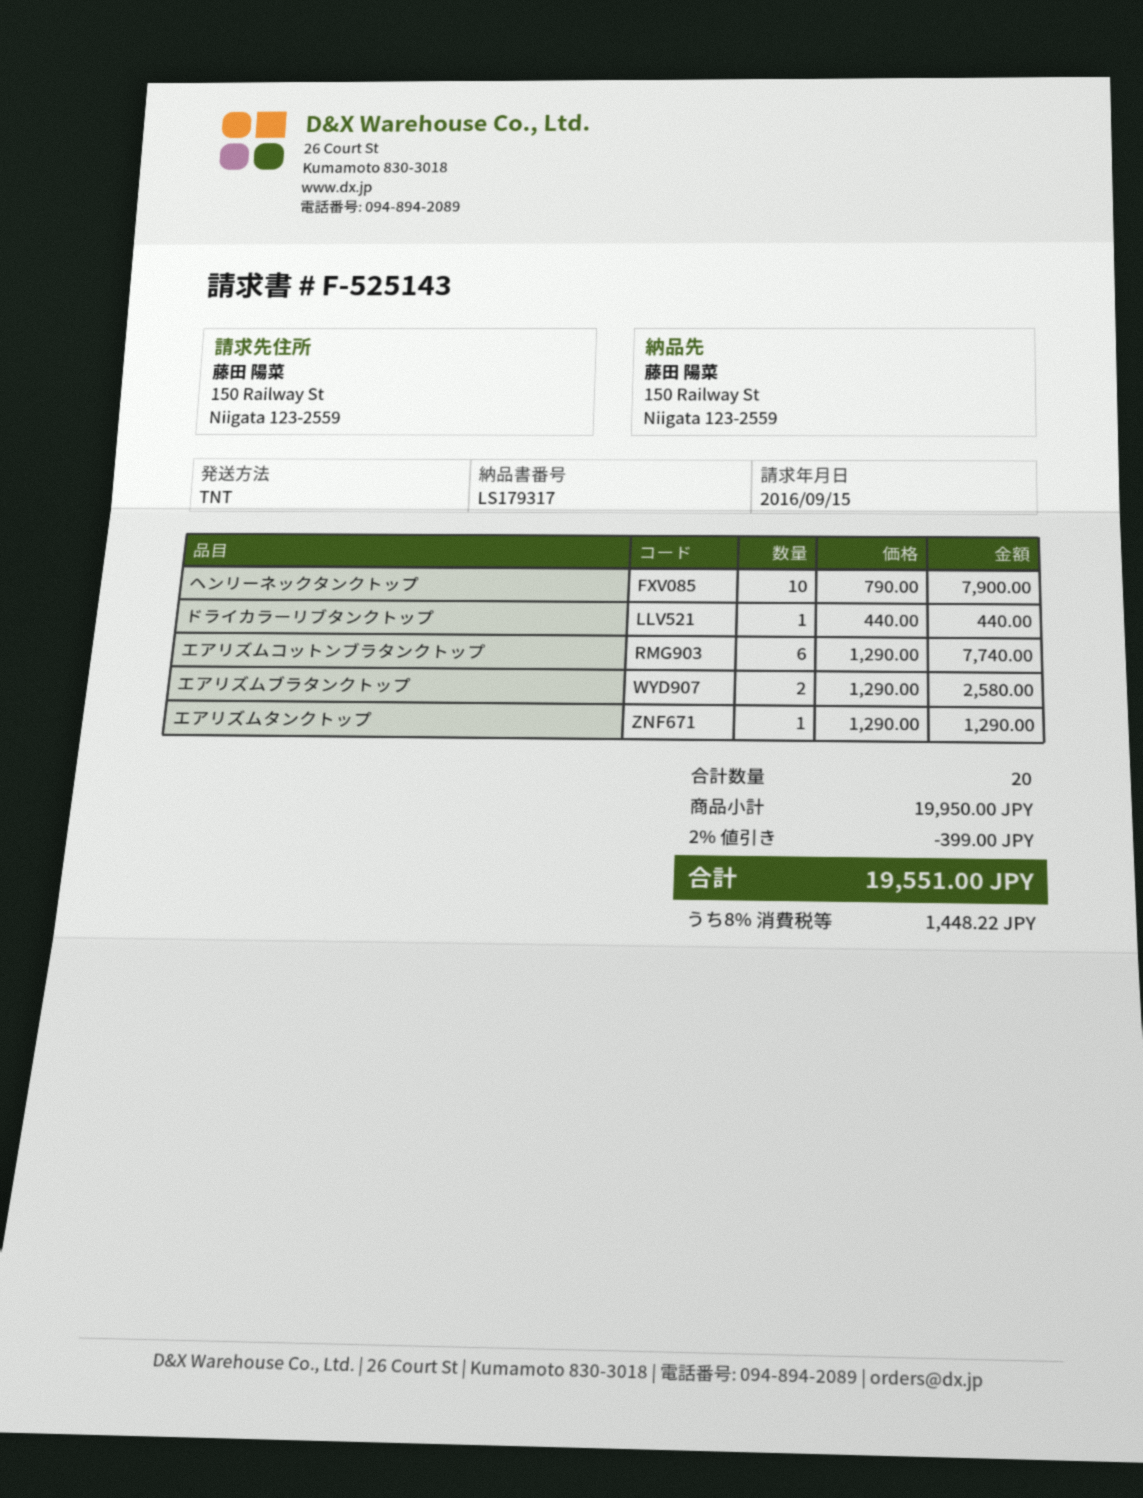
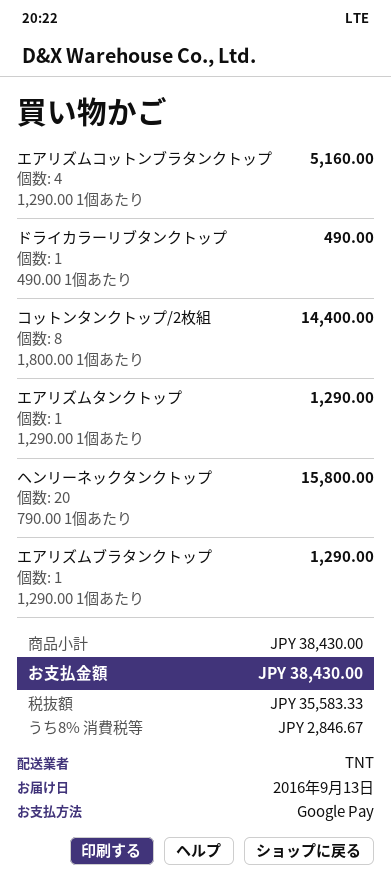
ヘンリーネックタンクトップ: 10 x 790.00 = 7900.00 -> 20 x 790.00 = 15800.00
ドライカラーリブタンクトップ: 1 x 440.00 = 440.00 -> 1 x 490.00 = 490.00
エアリズムコットンブラタンクトップ: 6 x 1290.00 = 7740.00 -> 4 x 1290.00 = 5160.00
エアリズムブラタンクトップ: 2 x 1290.00 = 2580.00 -> 1 x 1290.00 = 1290.00
コットンタンクトップ/2枚組: none -> 8 x 1800.00 = 14400.00
subtotal: 19950.00 -> 38430.00
discount: 2% = 399.00 -> none
tax: 8% = 1448.22 -> 8% = 2846.67
total: 19551.00 -> 38430.00

